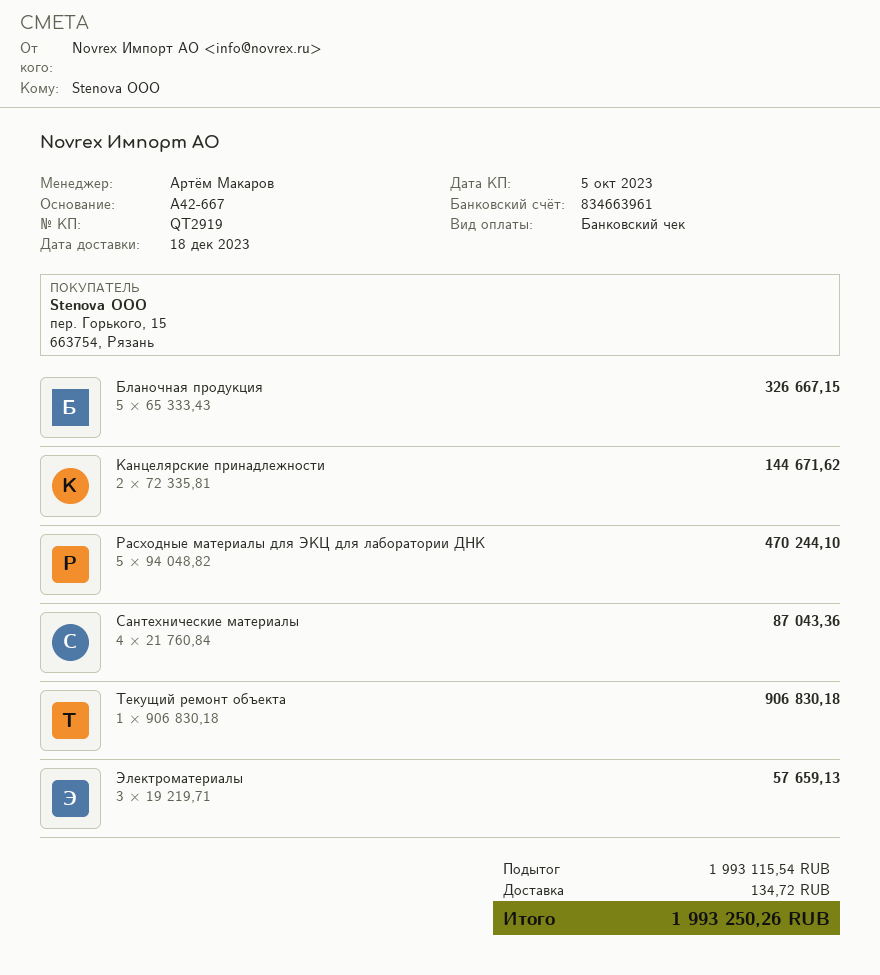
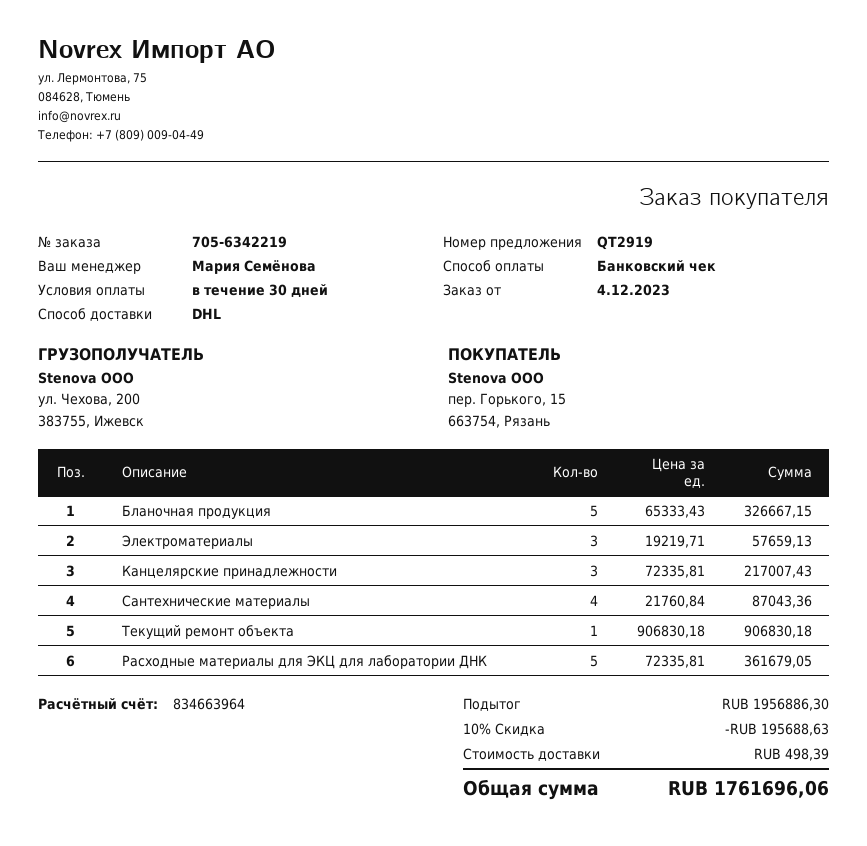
sales rep: Артём Макаров -> Мария Семёнова
bank account: 834663961 -> 834663964
Канцелярские принадлежности: 2 x 72335.81 = 144671.62 -> 3 x 72335.81 = 217007.43
Расходные материалы для ЭКЦ для лаборатории ДНК: 5 x 94048.82 = 470244.10 -> 5 x 72335.81 = 361679.05
subtotal: 1993115.54 -> 1956886.30
discount: none -> 10% = 195688.63
shipping: 134.72 -> 498.39
total: 1993250.26 -> 1761696.06

